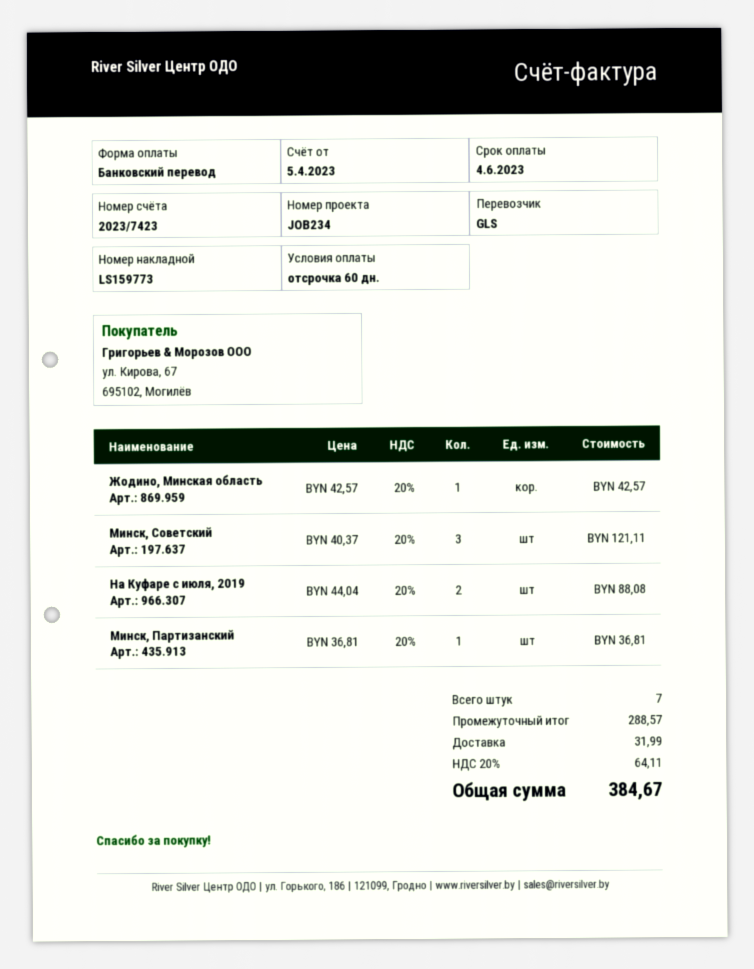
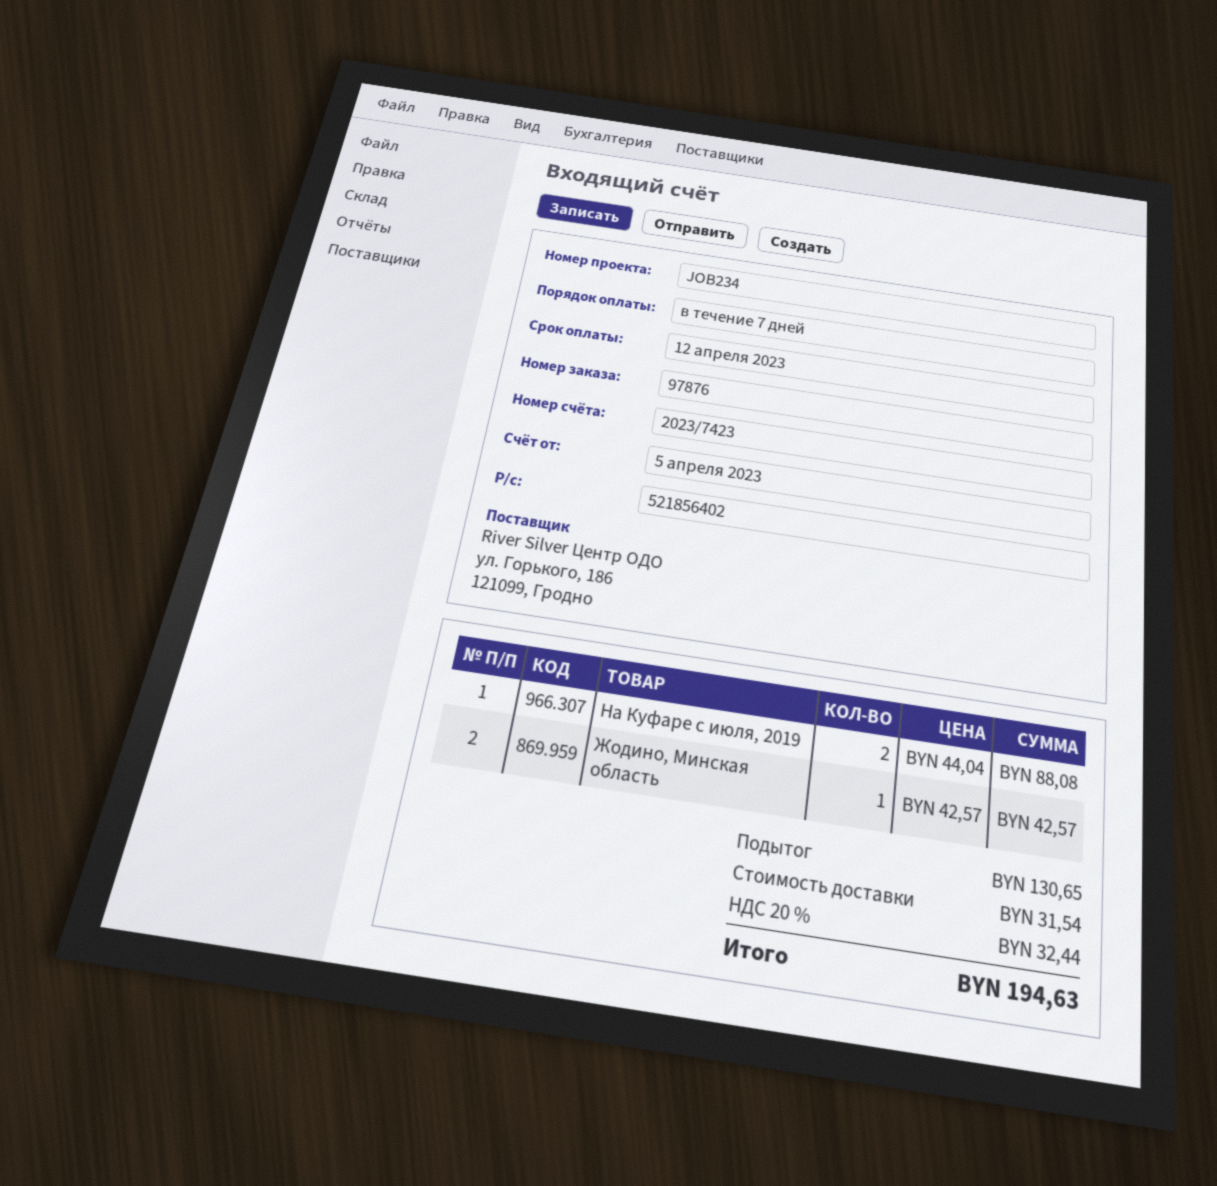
payment terms: 60 days -> 7 days
due date: 2023-06-04 -> 2023-04-12
Минск, Советский: 3 x 40.37 = 121.11 -> none
Минск, Партизанский: 1 x 36.81 = 36.81 -> none
subtotal: 288.57 -> 130.65
shipping: 31.99 -> 31.54
tax: 20% = 64.11 -> 20% = 32.44
total: 384.67 -> 194.63

